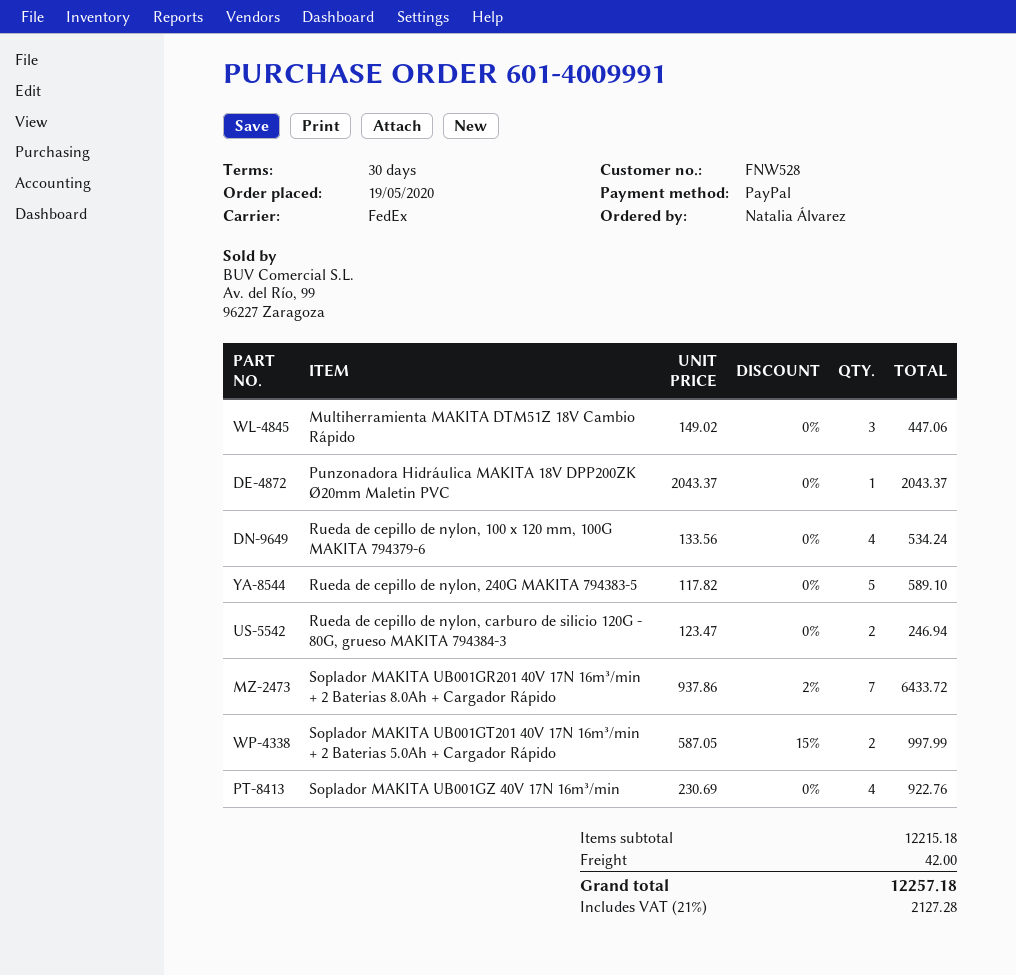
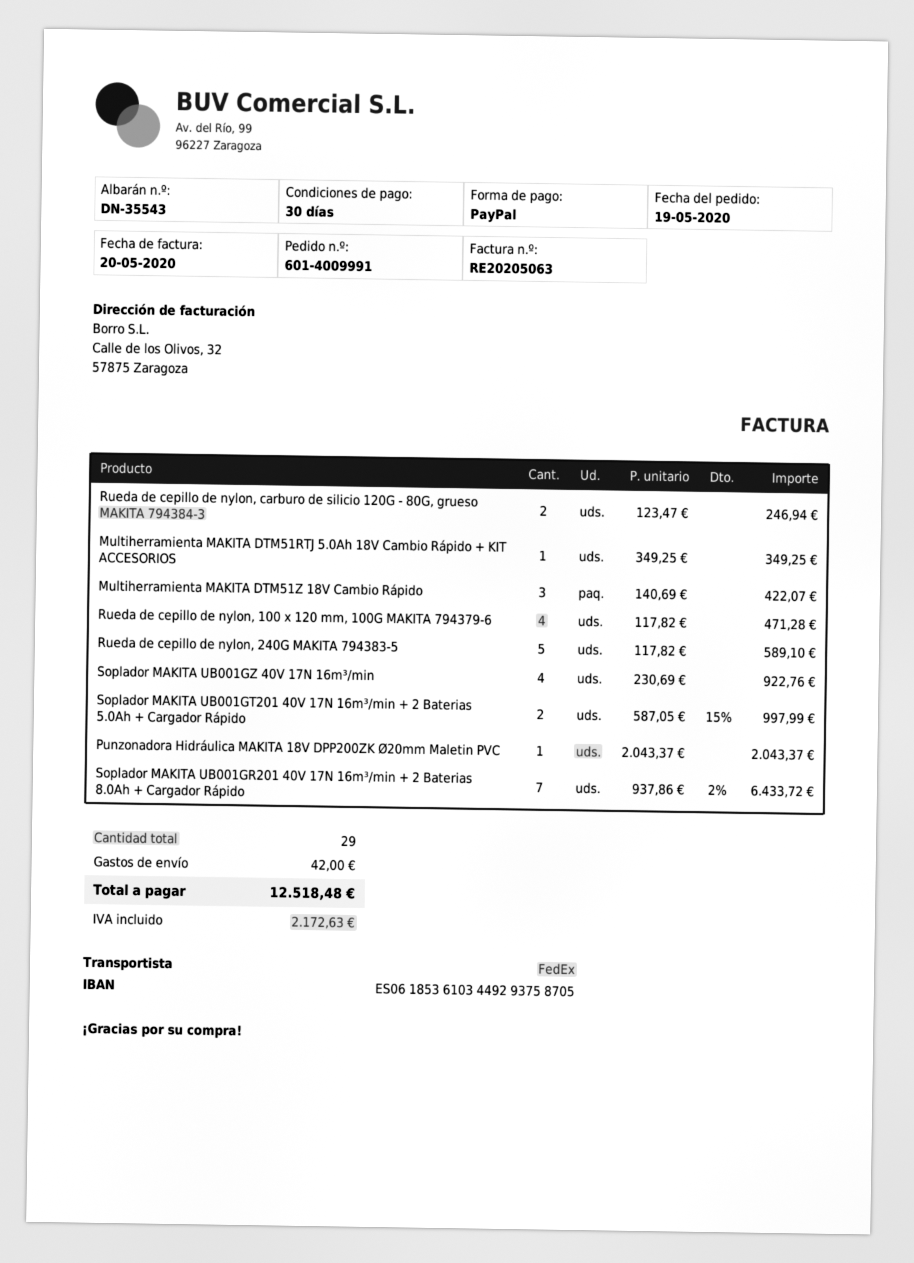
Multiherramienta MAKITA DTM51Z 18V Cambio Rápido: 3 x 149.02 = 447.06 -> 3 x 140.69 = 422.07
Rueda de cepillo de nylon, 100 x 120 mm, 100G MAKITA 794379-6: 4 x 133.56 = 534.24 -> 4 x 117.82 = 471.28
Multiherramienta MAKITA DTM51RTJ 5.0Ah 18V Cambio Rápido + KIT ACCESORIOS: none -> 1 x 349.25 = 349.25
tax: 2127.28 -> 2172.63
total: 12257.18 -> 12518.48

